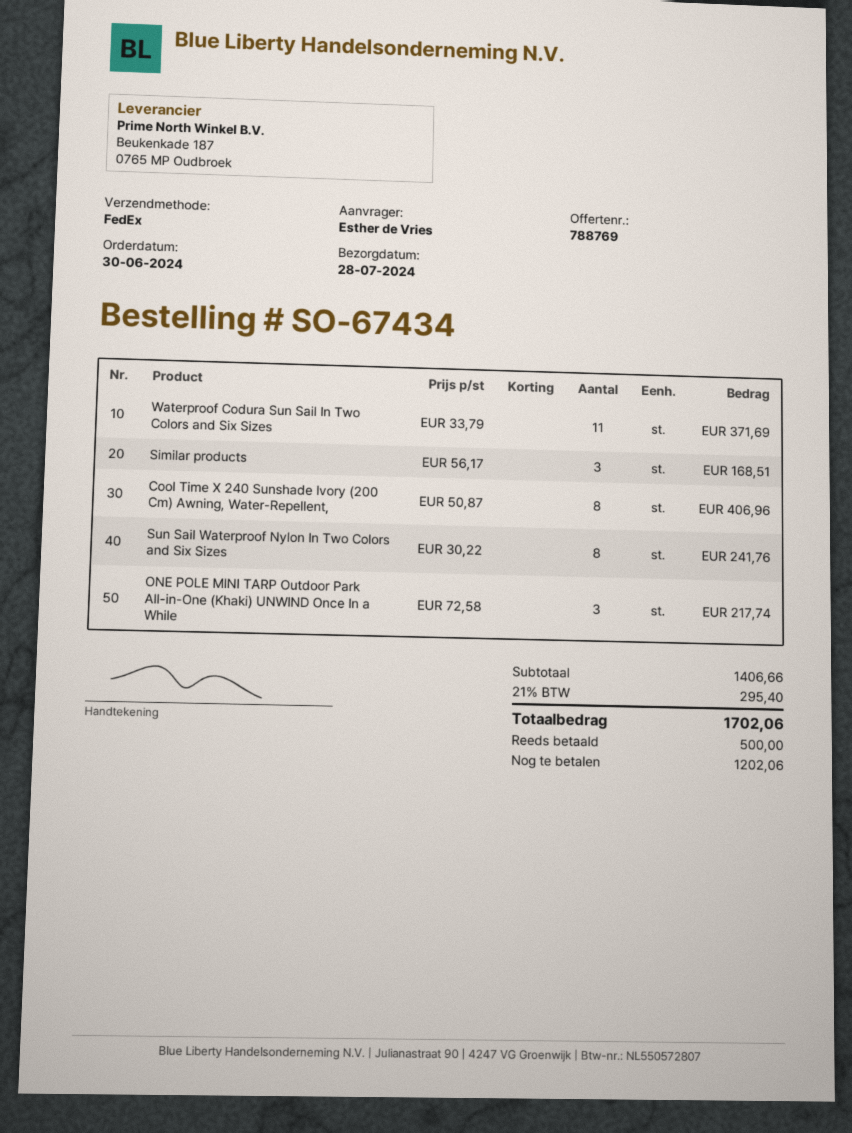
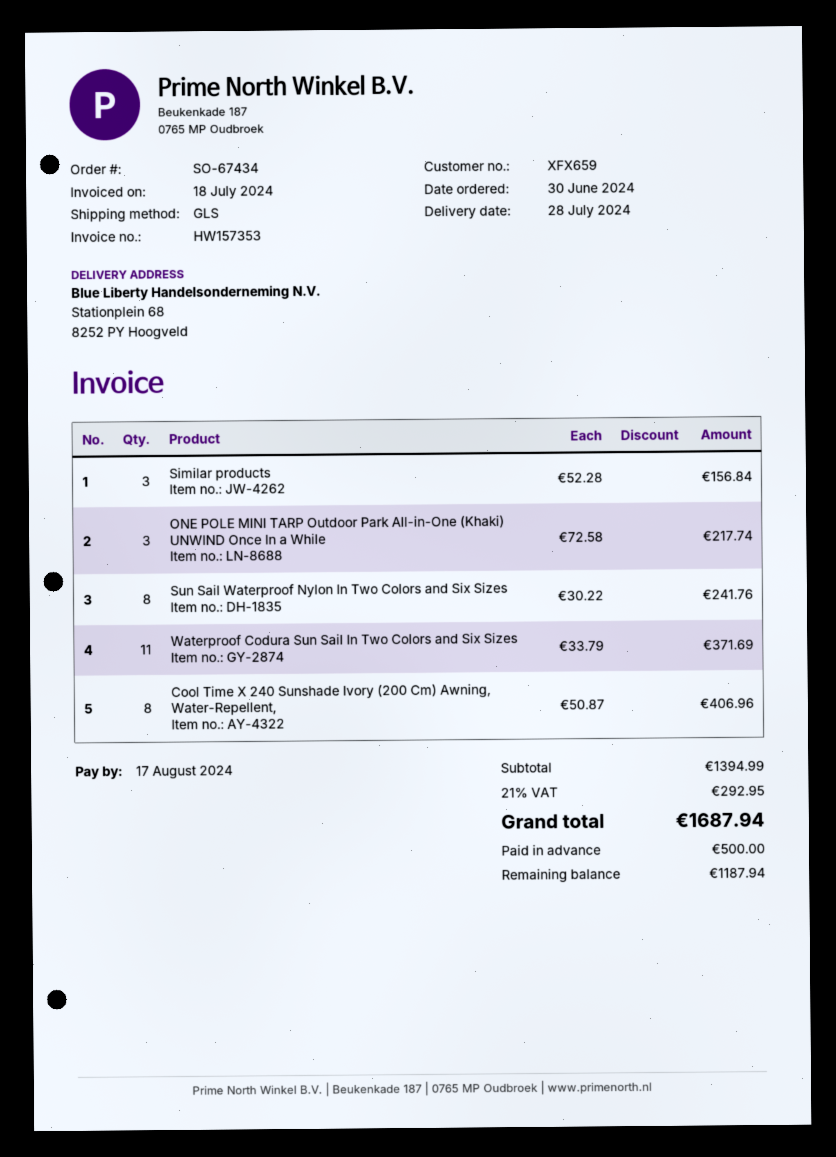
shipping method: FedEx -> GLS
Similar products: 3 x 56.17 = 168.51 -> 3 x 52.28 = 156.84
subtotal: 1406.66 -> 1394.99
tax: 21% = 295.40 -> 21% = 292.95
total: 1702.06 -> 1687.94
balance: 1202.06 -> 1187.94

